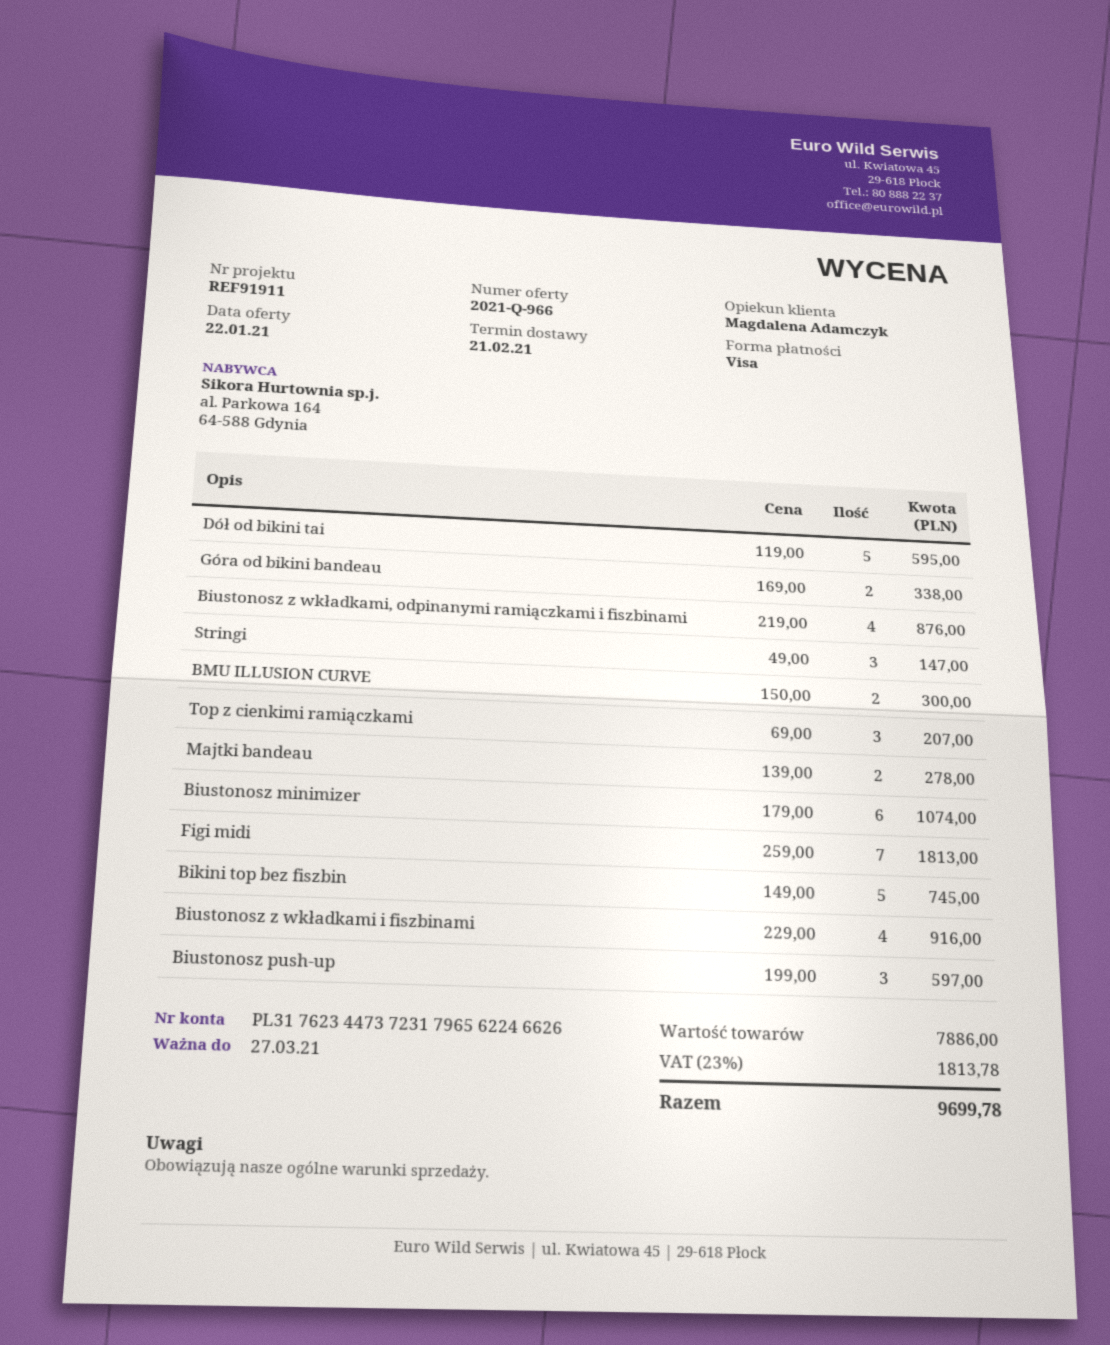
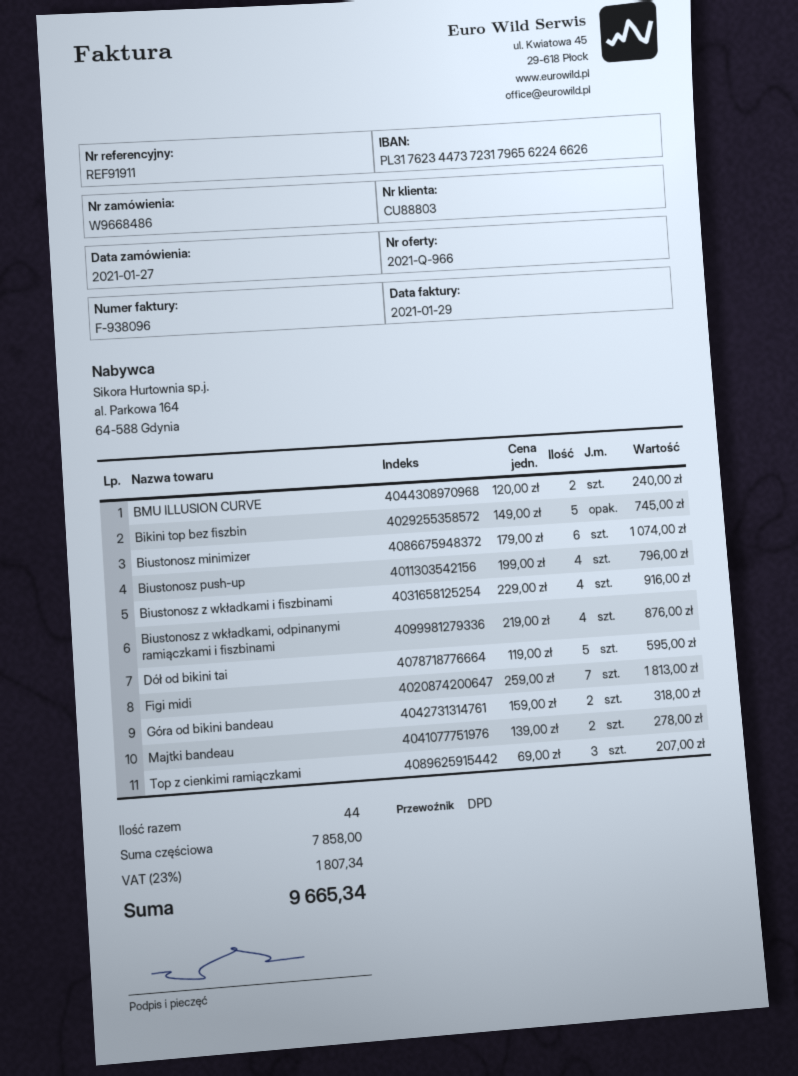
Góra od bikini bandeau: 2 x 169.00 = 338.00 -> 2 x 159.00 = 318.00
Stringi: 3 x 49.00 = 147.00 -> none
BMU ILLUSION CURVE: 2 x 150.00 = 300.00 -> 2 x 120.00 = 240.00
Biustonosz push-up: 3 x 199.00 = 597.00 -> 4 x 199.00 = 796.00
subtotal: 7886.00 -> 7858.00
tax: 23% = 1813.78 -> 23% = 1807.34
total: 9699.78 -> 9665.34

